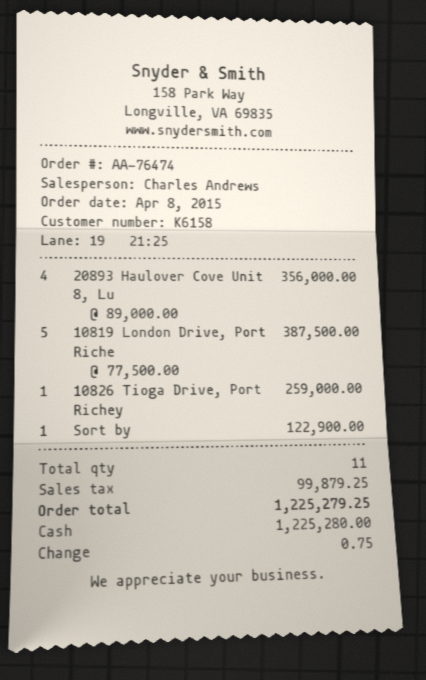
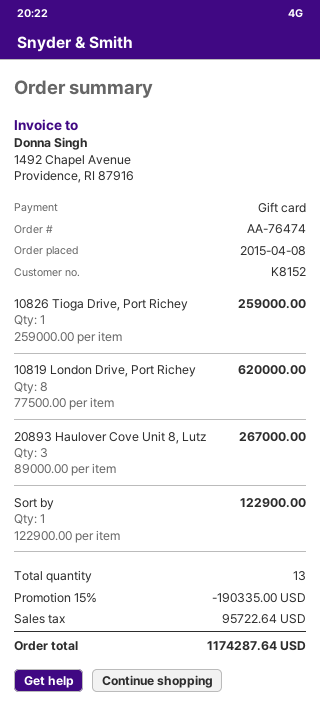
customer number: K6158 -> K8152
payment method: cash -> gift card
20893 Haulover Cove Unit 8, Lu: 4 x 89000.00 = 356000.00 -> 3 x 89000.00 = 267000.00
10819 London Drive, Port Riche: 5 x 77500.00 = 387500.00 -> 8 x 77500.00 = 620000.00
total quantity: 11 -> 13
discount: none -> 15% = 190335.00
tax: 99879.25 -> 95722.64
total: 1225279.25 -> 1174287.64

